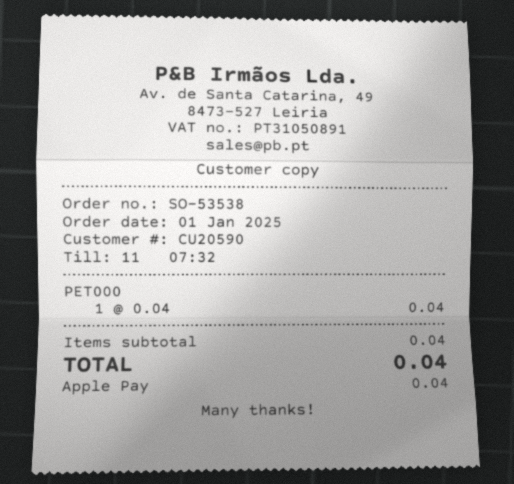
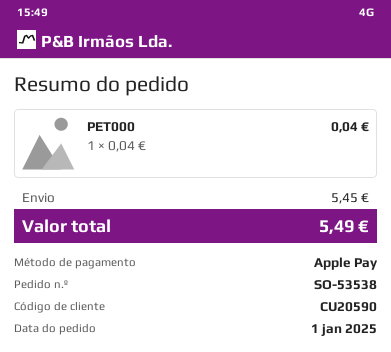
shipping: none -> 5.45
total: 0.04 -> 5.49

